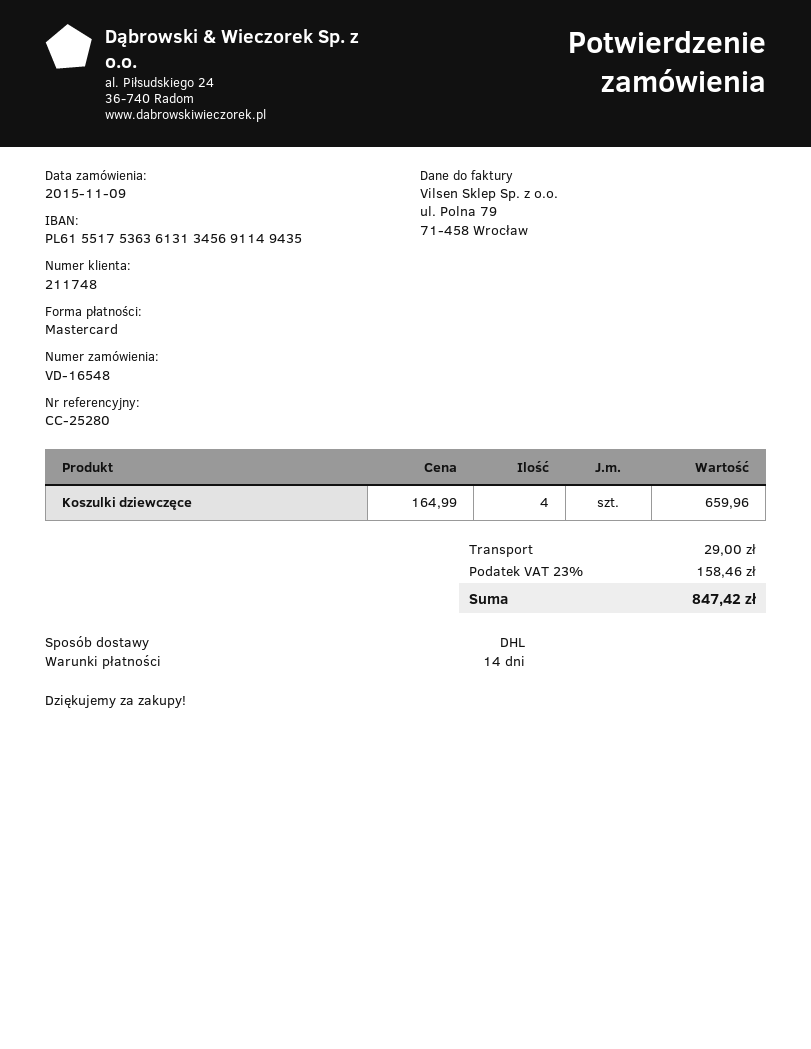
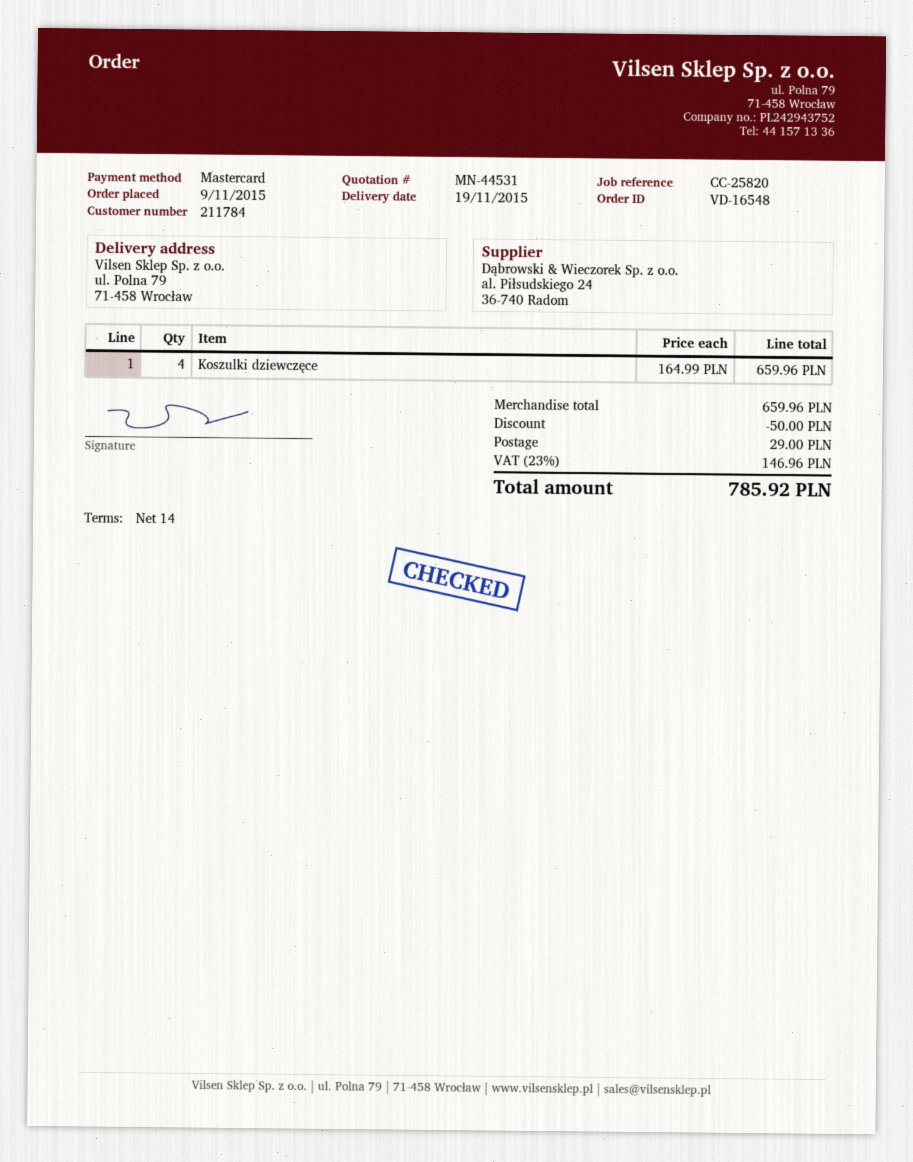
customer number: 211748 -> 211784
reference: CC-25280 -> CC-25820
discount: none -> 50.00
tax: 23% = 158.46 -> 23% = 146.96
total: 847.42 -> 785.92

